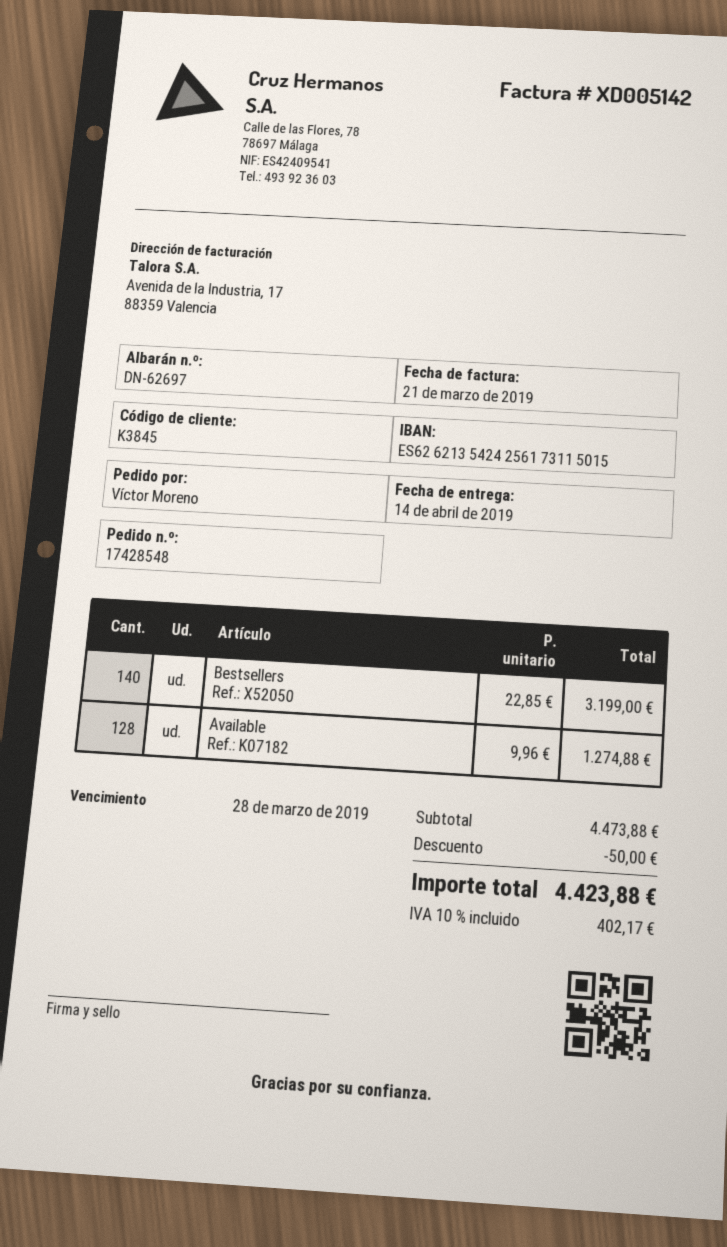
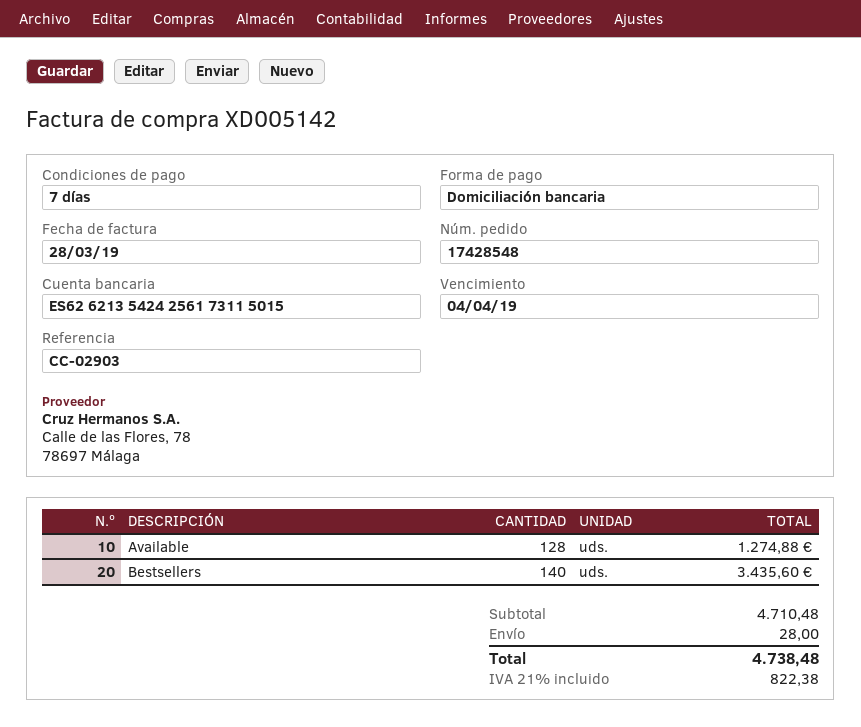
invoice date: 2019-03-21 -> 2019-03-28
due date: 2019-03-28 -> 2019-04-04
Bestsellers: 140 for 3199.00 -> 140 for 3435.60
subtotal: 4473.88 -> 4710.48
discount: 50.00 -> none
shipping: none -> 28.00
tax: 10% = 402.17 -> 21% = 822.38
total: 4423.88 -> 4738.48

